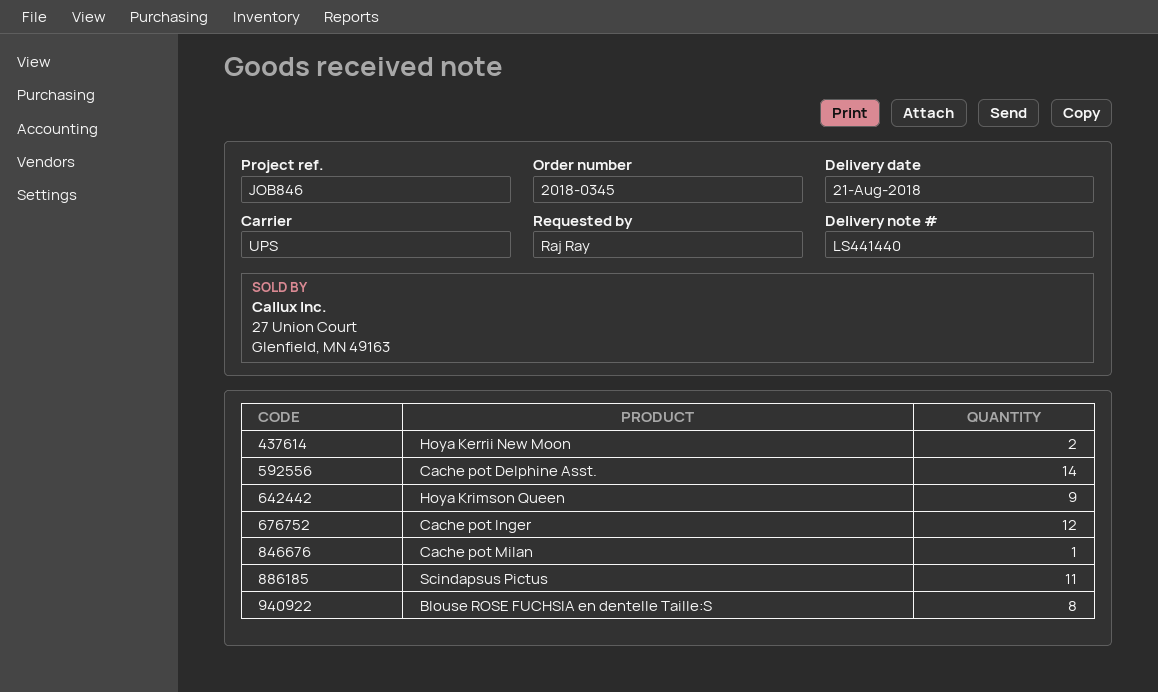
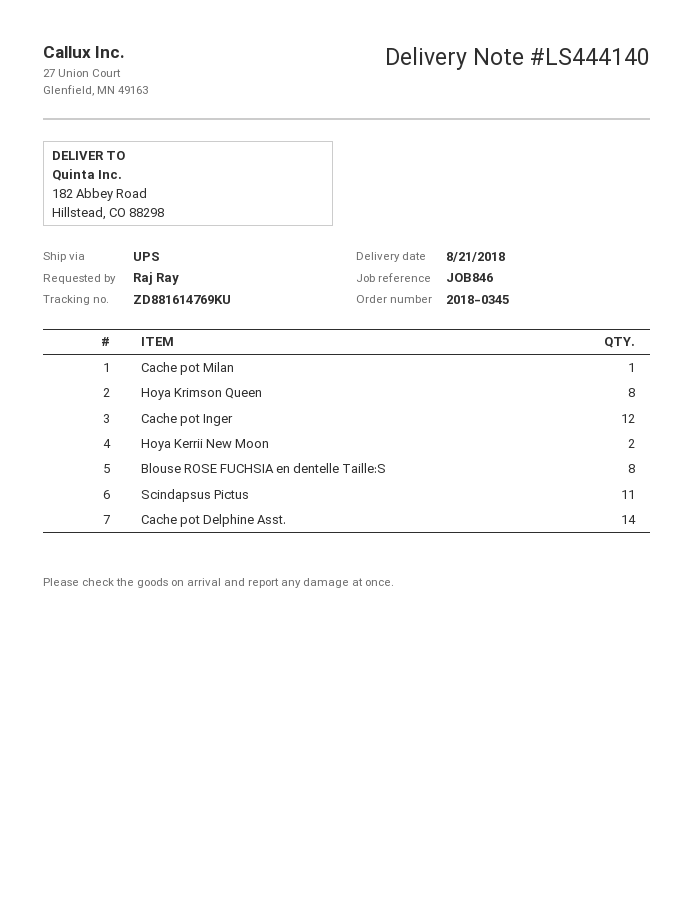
delivery note number: LS441440 -> LS444140
Hoya Krimson Queen: 9 -> 8

